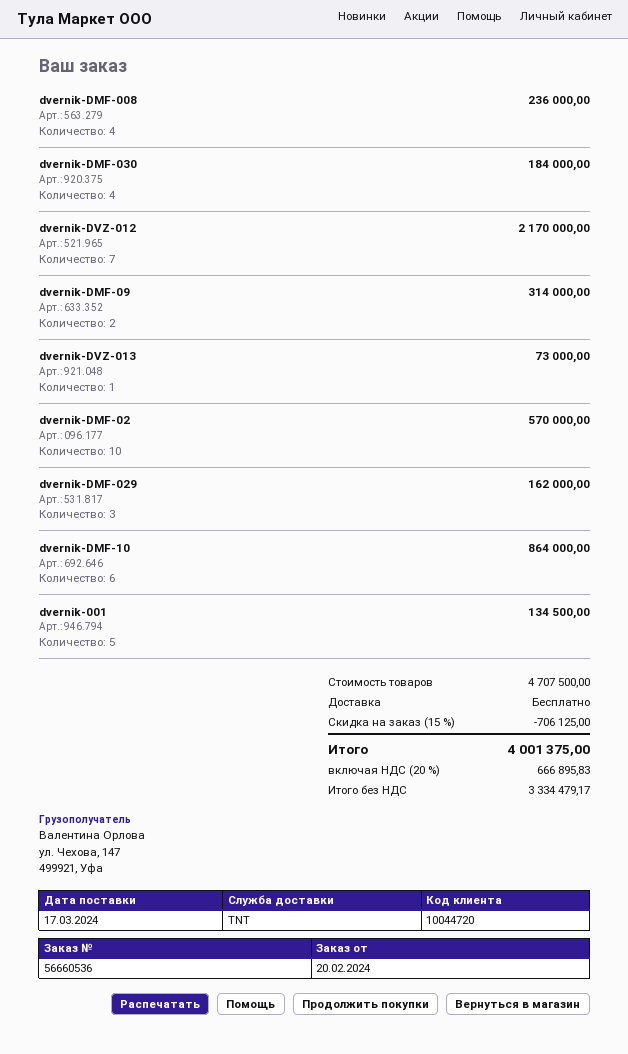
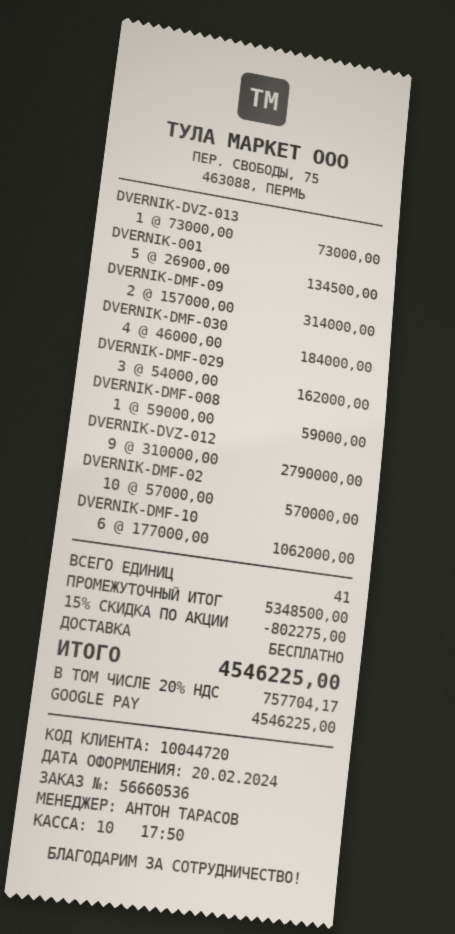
dvernik-DMF-008: 4 for 236000.00 -> 1 for 59000.00
dvernik-DVZ-012: 7 for 2170000.00 -> 9 for 2790000.00
dvernik-DMF-10: 6 for 864000.00 -> 6 for 1062000.00
subtotal: 4707500.00 -> 5348500.00
discount: 15% = 706125.00 -> 15% = 802275.00
tax: 20% = 666895.83 -> 20% = 757704.17
total: 4001375.00 -> 4546225.00

